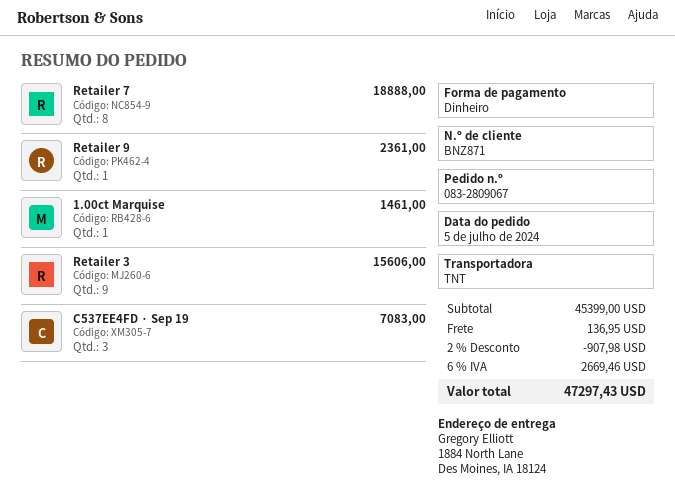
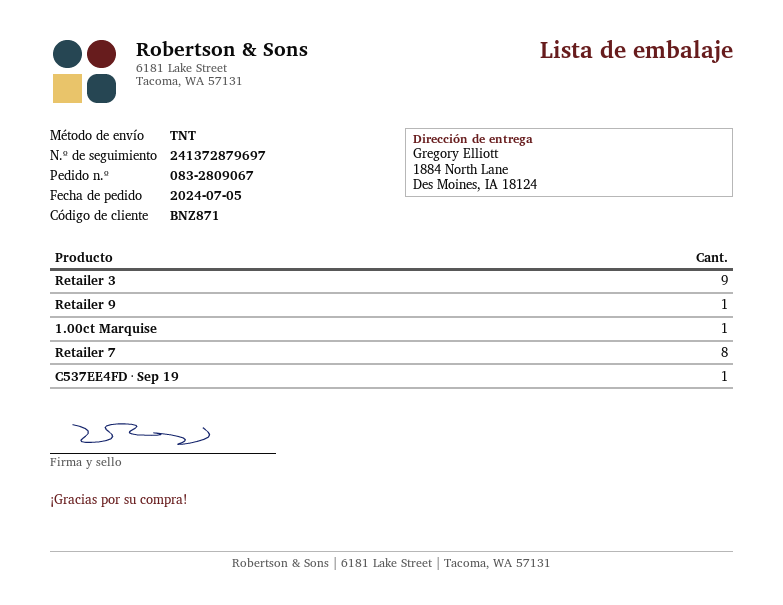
C537EE4FD · Sep 19: 3 -> 1

